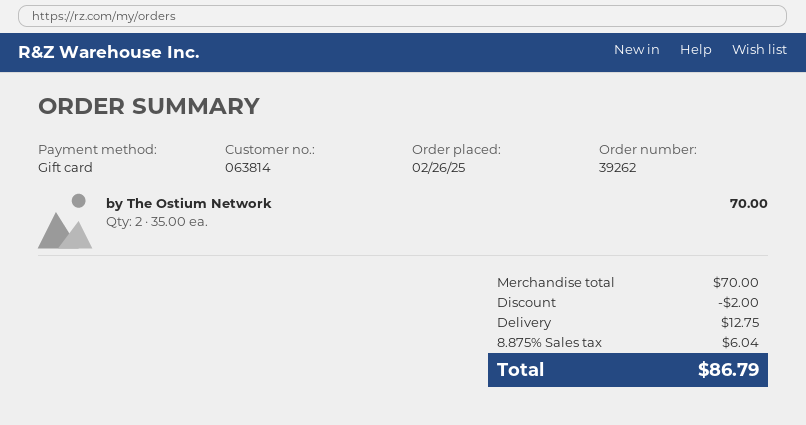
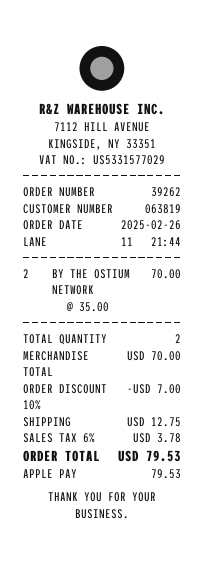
customer number: 063814 -> 063819
payment method: gift card -> Apple Pay
discount: 2.00 -> 7.00
tax: 8.875% = 6.04 -> 6% = 3.78
total: 86.79 -> 79.53

